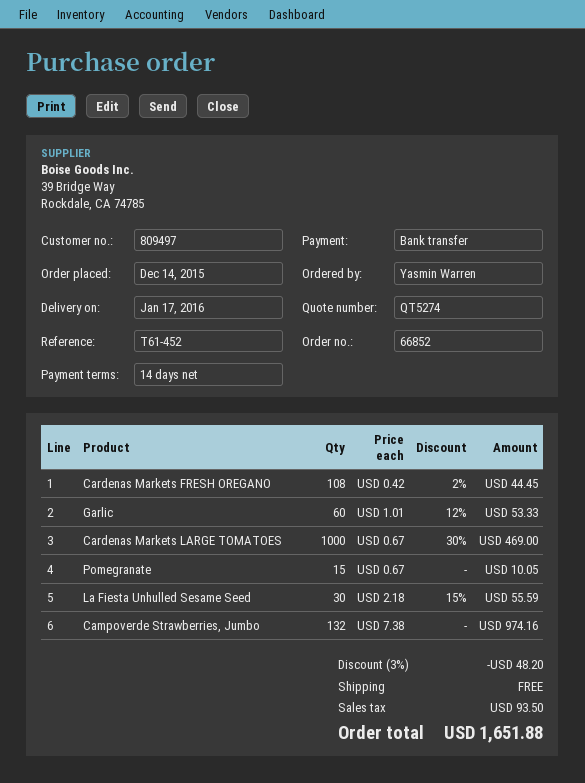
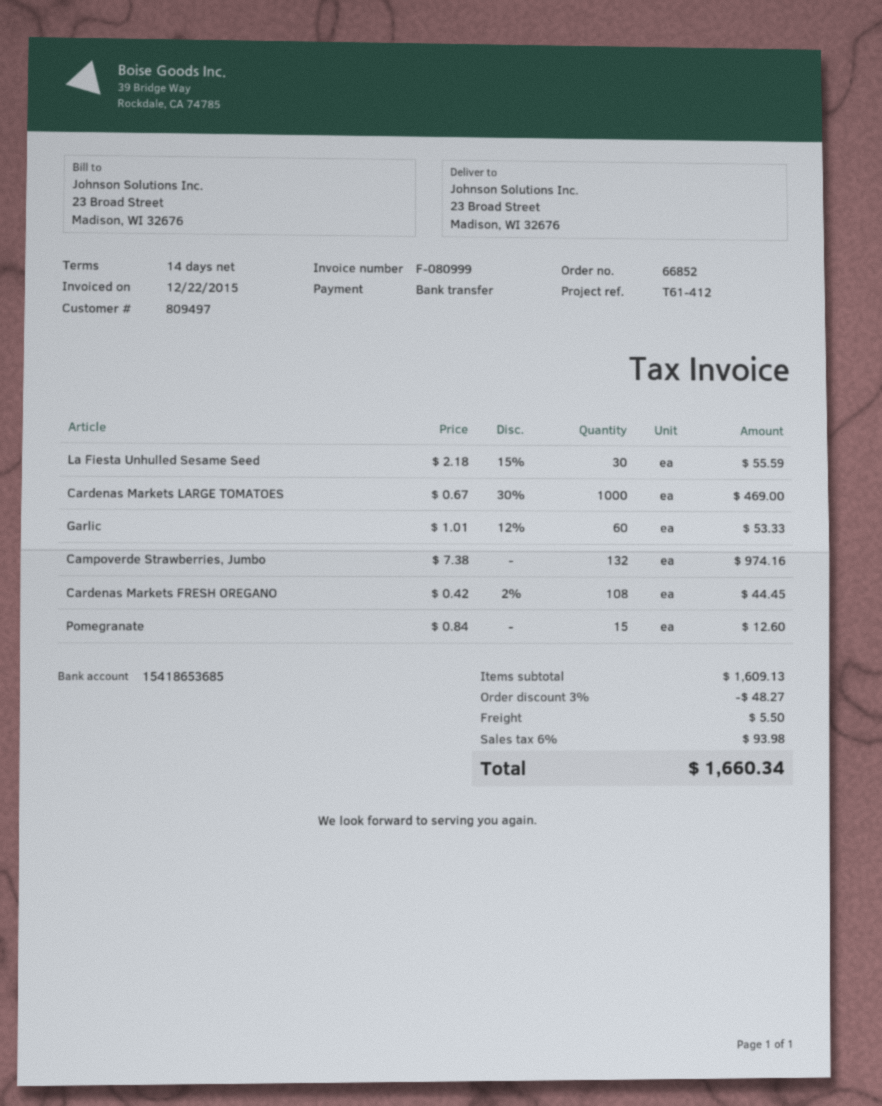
reference: T61-452 -> T61-412
Pomegranate: 15 x 0.67 = 10.05 -> 15 x 0.84 = 12.60
discount: 3% = 48.20 -> 3% = 48.27
shipping: 0.00 -> 5.50
tax: 93.50 -> 93.98
total: 1651.88 -> 1660.34

